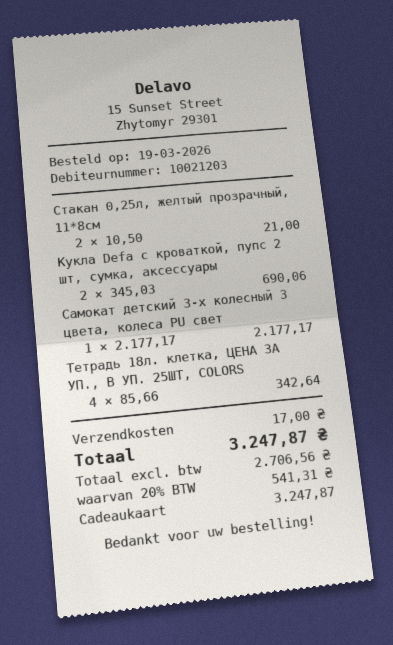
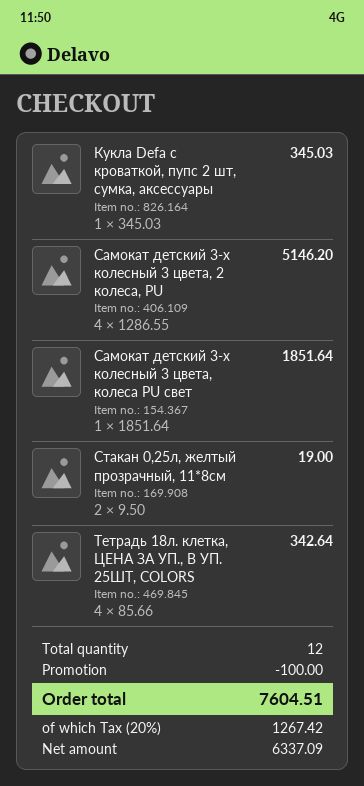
Стакан 0,25л, желтый прозрачный, 11*8см: 2 x 10.50 = 21.00 -> 2 x 9.50 = 19.00
Кукла Defa с кроваткой, пупс 2 шт, сумка, аксессуары: 2 x 345.03 = 690.06 -> 1 x 345.03 = 345.03
Самокат детский 3-х колесный 3 цвета, колеса PU свет: 1 x 2177.17 = 2177.17 -> 1 x 1851.64 = 1851.64
Самокат детский 3-х колесный 3 цвета, 2 колеса, PU: none -> 4 x 1286.55 = 5146.20
discount: none -> 100.00
shipping: 17.00 -> none
net: 2706.56 -> 6337.09
tax: 20% = 541.31 -> 20% = 1267.42
total: 3247.87 -> 7604.51

